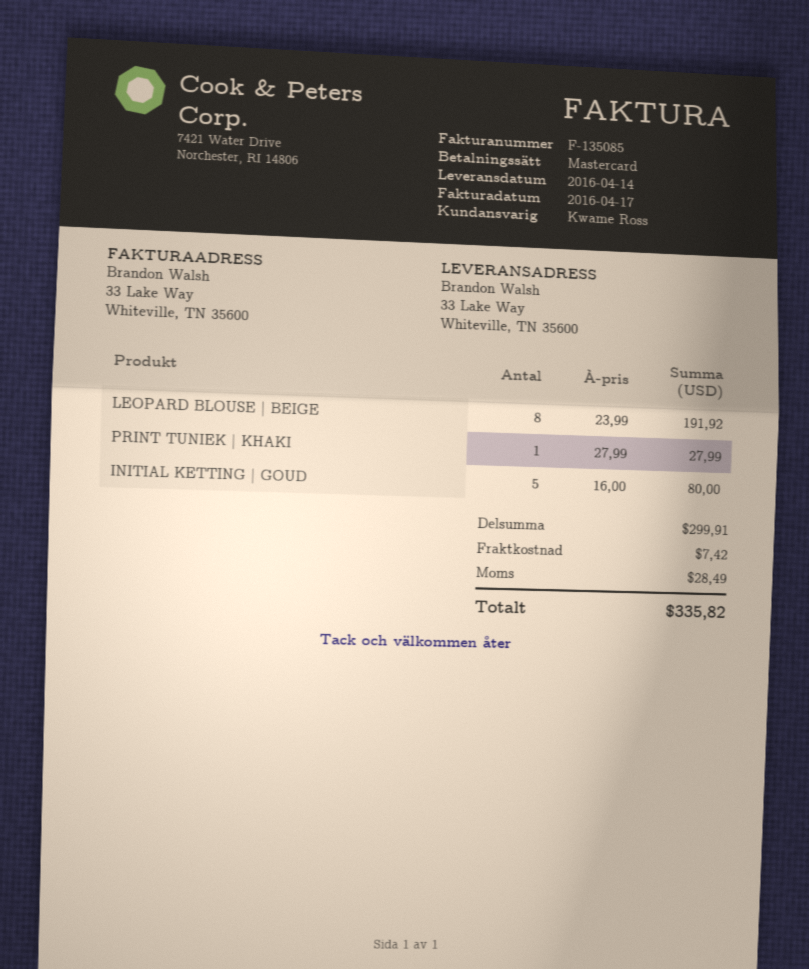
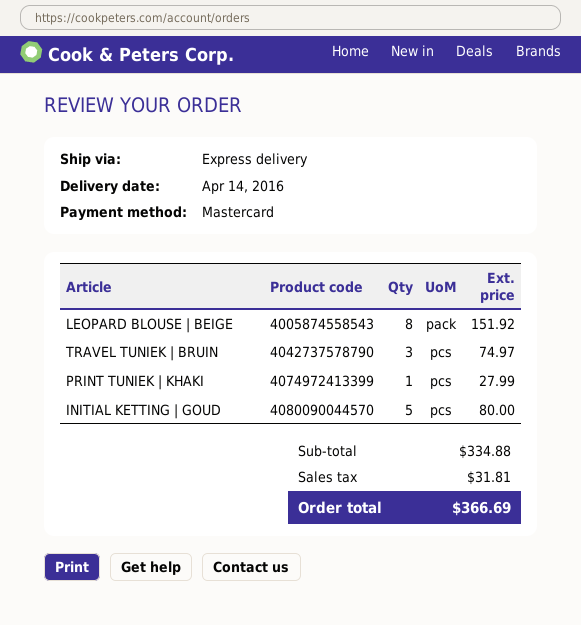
LEOPARD BLOUSE | BEIGE: 8 for 191.92 -> 8 for 151.92
TRAVEL TUNIEK | BRUIN: none -> 3 for 74.97
subtotal: 299.91 -> 334.88
shipping: 7.42 -> none
tax: 28.49 -> 31.81
total: 335.82 -> 366.69

